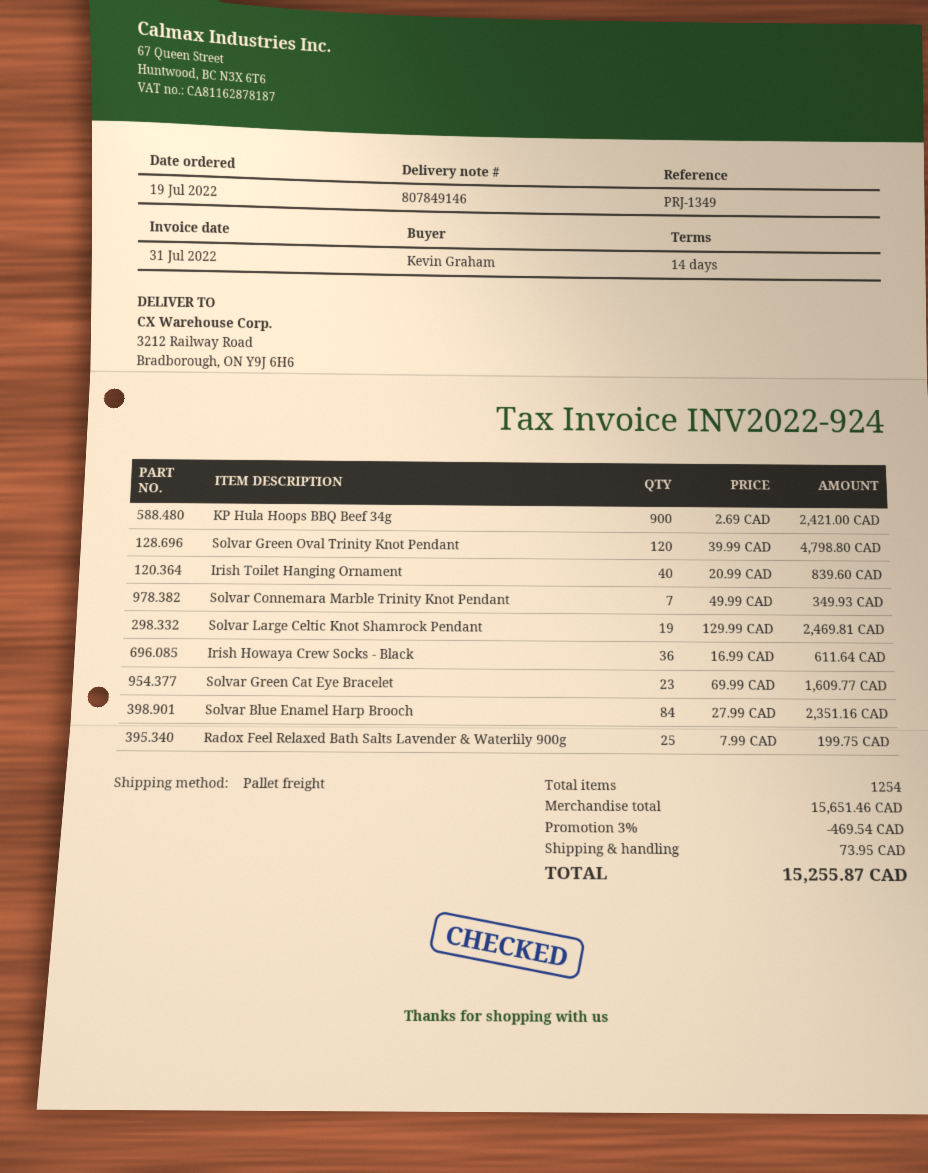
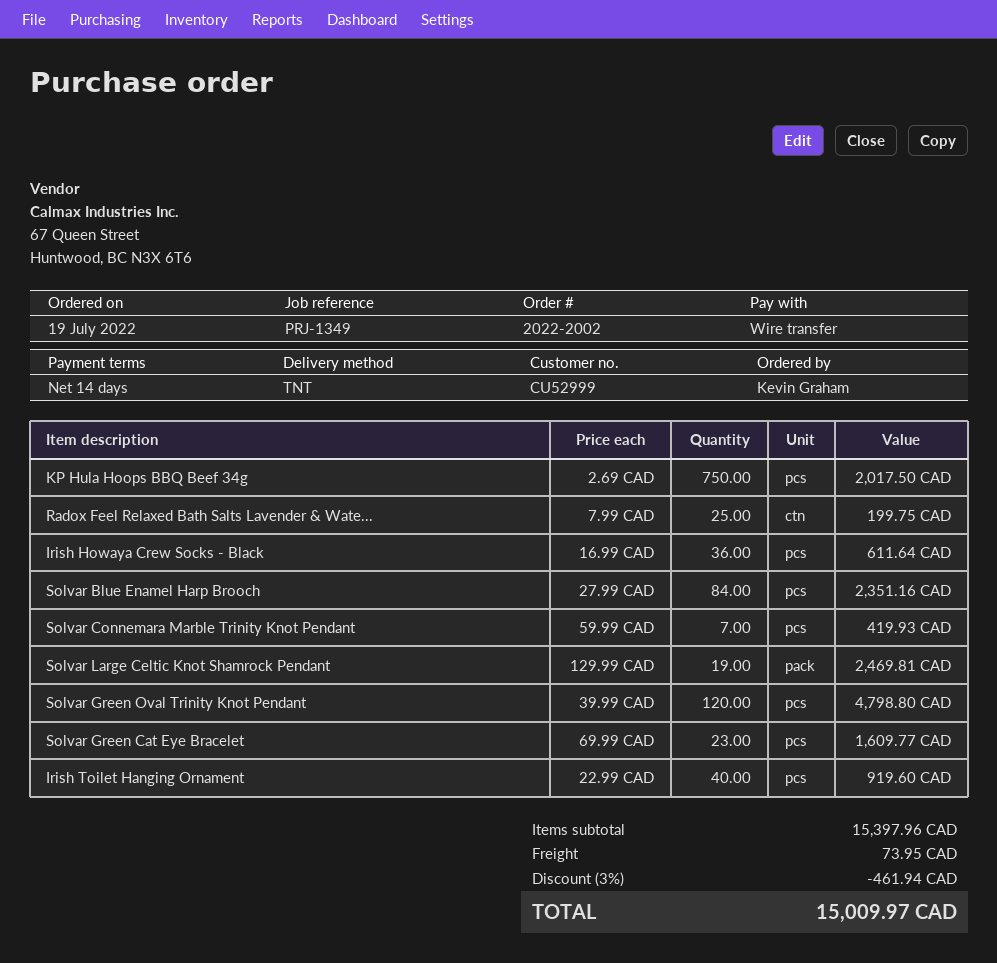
shipping method: pallet freight -> TNT
KP Hula Hoops BBQ Beef 34g: 900 x 2.69 = 2421.00 -> 750 x 2.69 = 2017.50
Irish Toilet Hanging Ornament: 40 x 20.99 = 839.60 -> 40 x 22.99 = 919.60
Solvar Connemara Marble Trinity Knot Pendant: 7 x 49.99 = 349.93 -> 7 x 59.99 = 419.93
subtotal: 15651.46 -> 15397.96
discount: 3% = 469.54 -> 3% = 461.94
total: 15255.87 -> 15009.97

